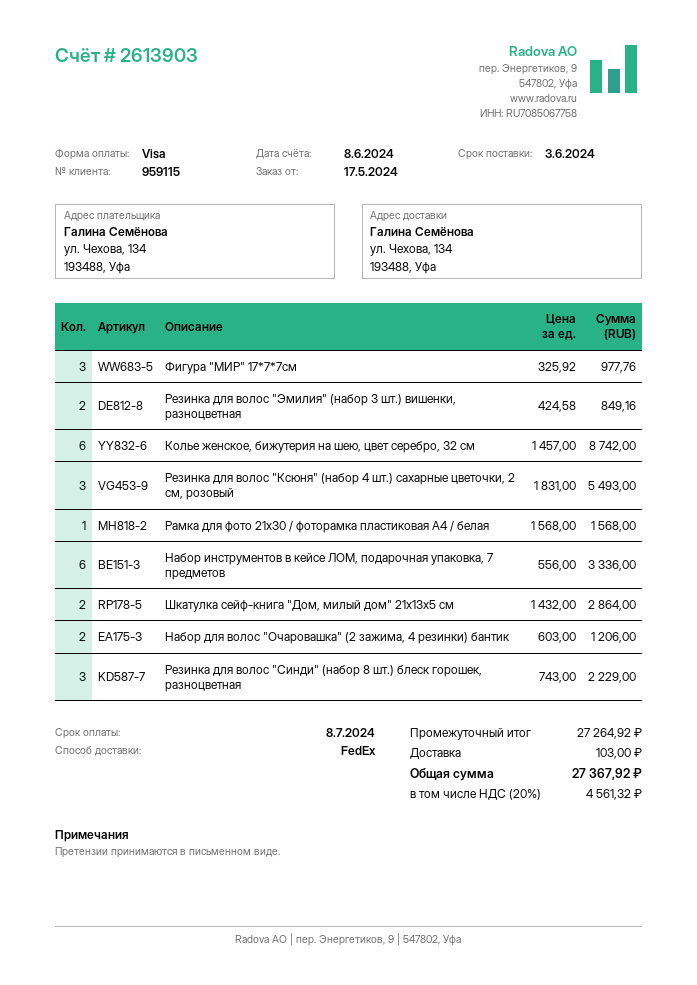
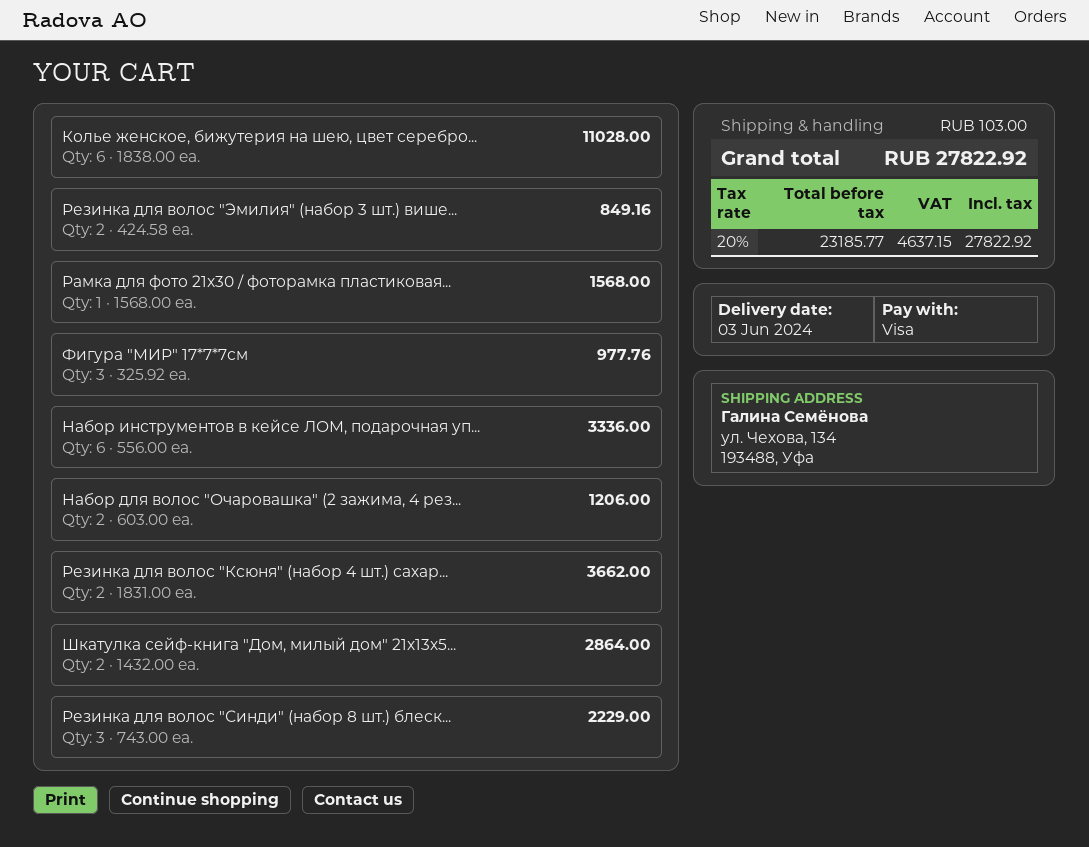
Колье женское, бижутерия на шею, цвет серебро, 32 см: 6 x 1457.00 = 8742.00 -> 6 x 1838.00 = 11028.00
Резинка для волос "Ксюня" (набор 4 шт.) сахарные цветочки, 2 см, розовый: 3 x 1831.00 = 5493.00 -> 2 x 1831.00 = 3662.00
tax: 20% = 4561.32 -> 20% = 4637.15
total: 27367.92 -> 27822.92

